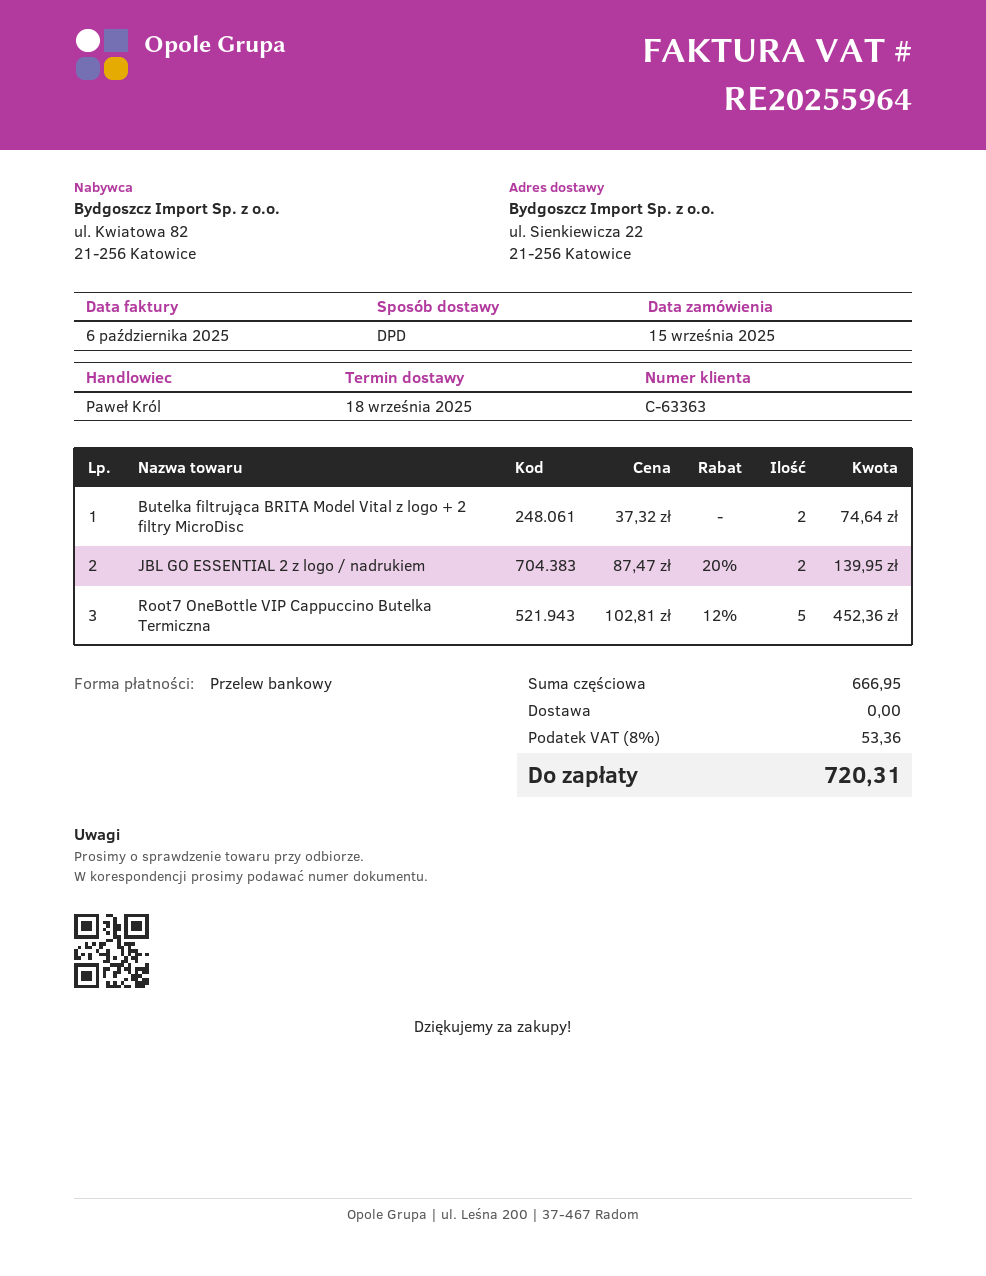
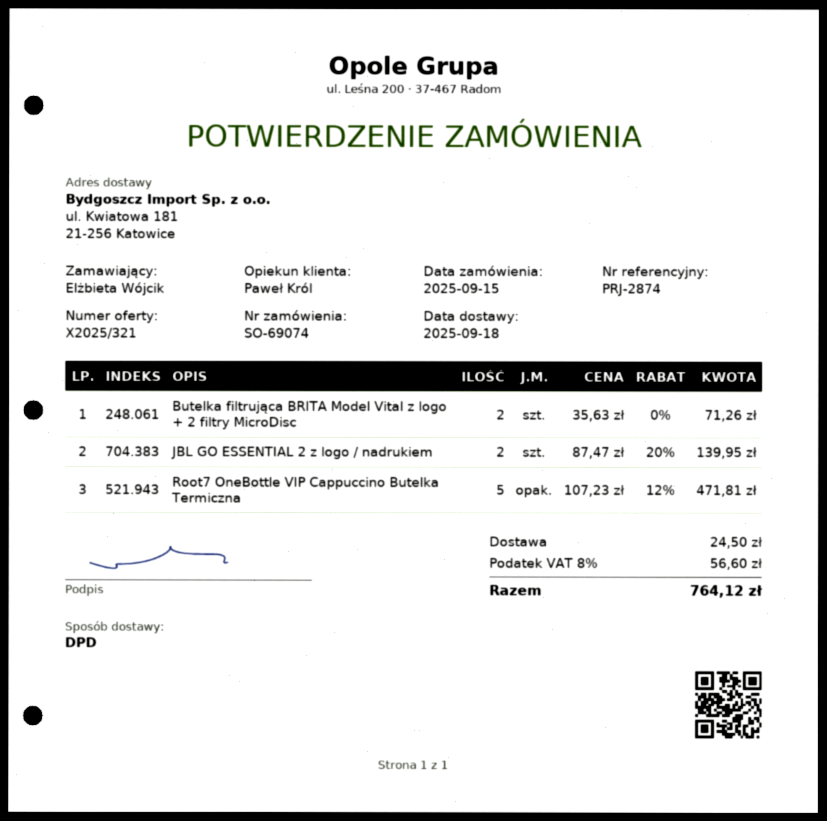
ship to: ul. Sienkiewicza 22, 21-256 Katowice -> ul. Kwiatowa 181, 21-256 Katowice
Butelka filtrująca BRITA Model Vital z logo + 2 filtry MicroDisc: 2 x 37.32 = 74.64 -> 2 x 35.63 = 71.26
Root7 OneBottle VIP Cappuccino Butelka Termiczna: 5 x 102.81 - 12% = 452.36 -> 5 x 107.23 - 12% = 471.81
shipping: 0.00 -> 24.50
tax: 8% = 53.36 -> 8% = 56.60
total: 720.31 -> 764.12

